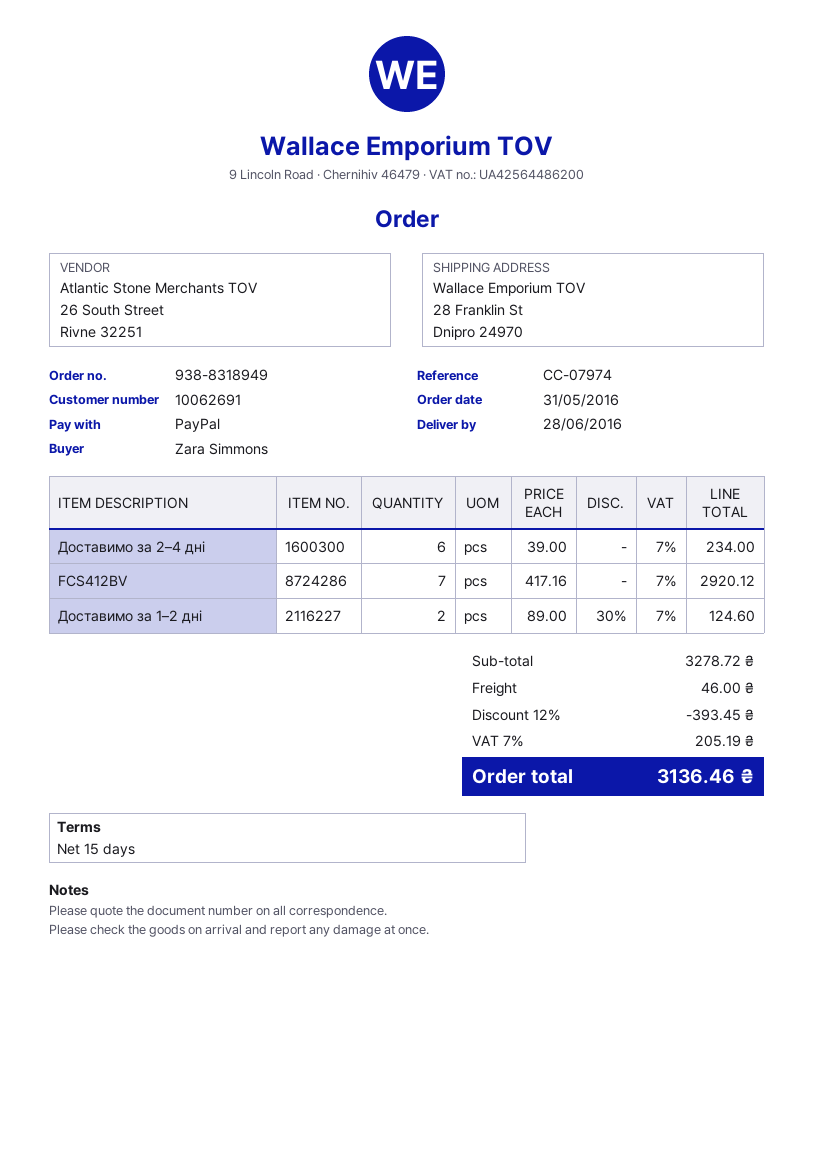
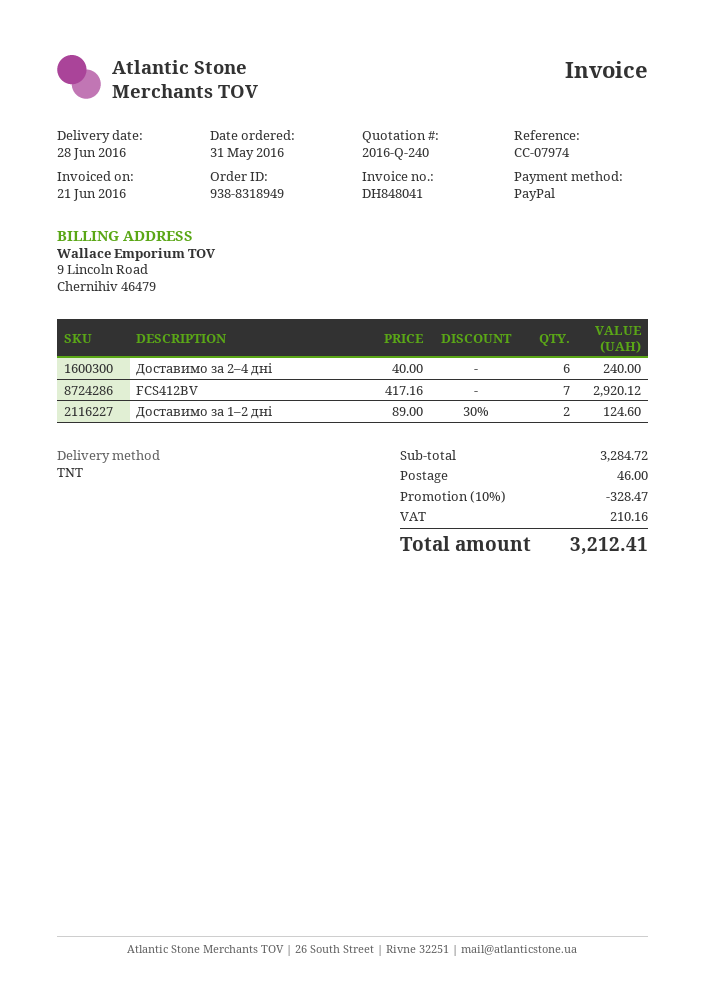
Доставимо за 2–4 дні: 6 x 39.00 = 234.00 -> 6 x 40.00 = 240.00
subtotal: 3278.72 -> 3284.72
discount: 12% = 393.45 -> 10% = 328.47
tax: 205.19 -> 210.16
total: 3136.46 -> 3212.41

